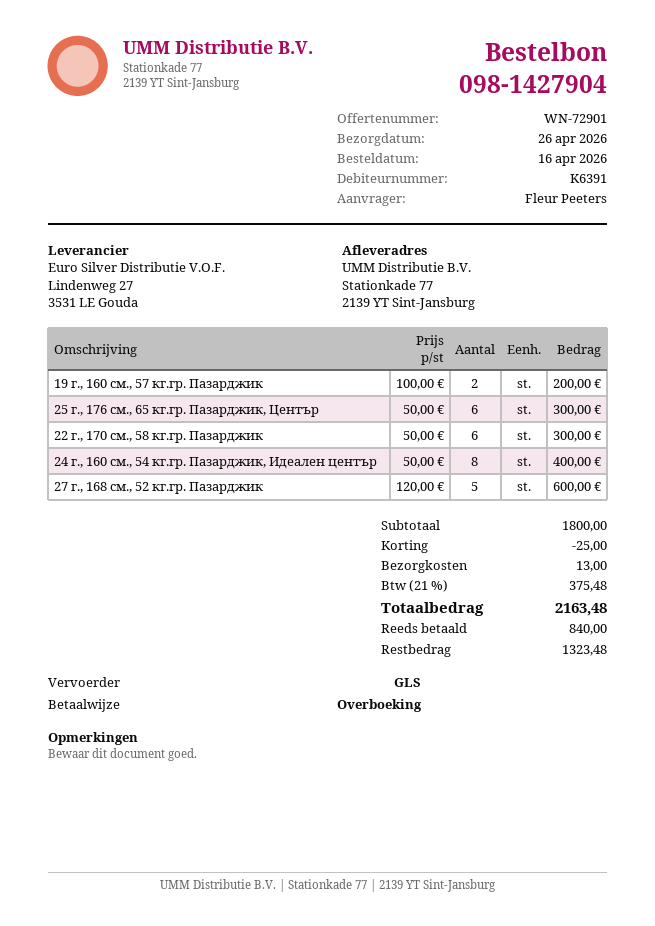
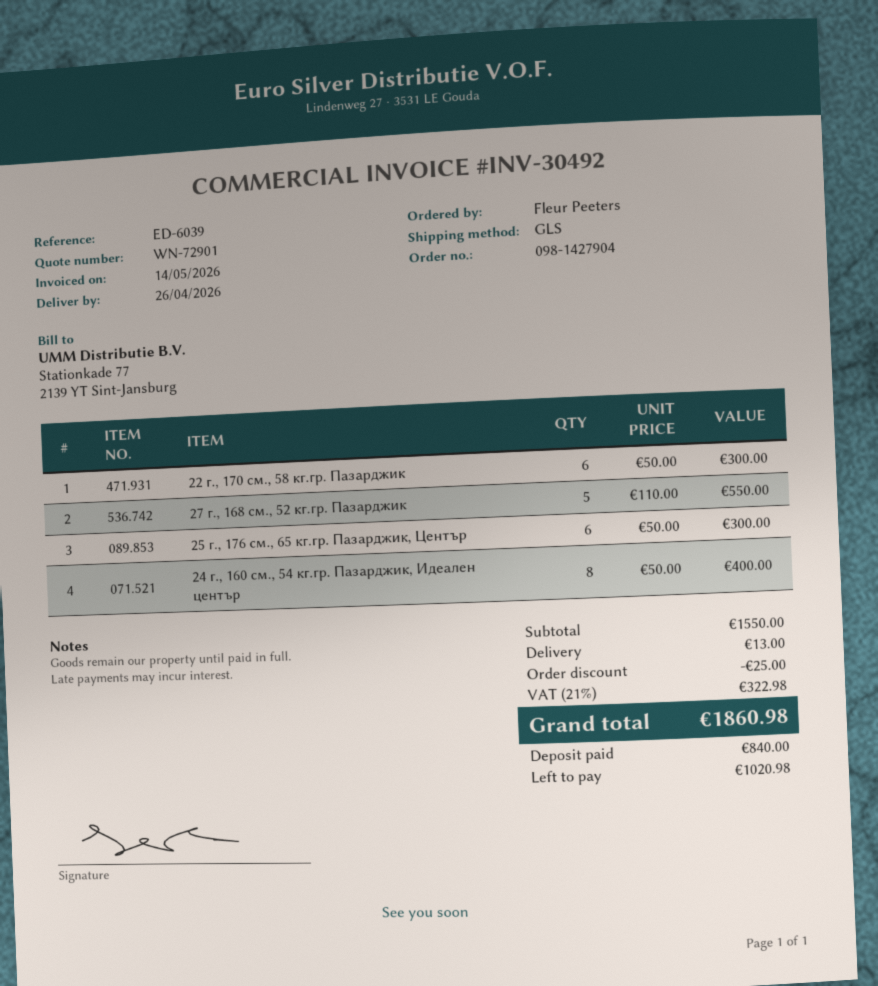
19 г., 160 см., 57 кг.гр. Пазарджик: 2 x 100.00 = 200.00 -> none
27 г., 168 см., 52 кг.гр. Пазарджик: 5 x 120.00 = 600.00 -> 5 x 110.00 = 550.00
subtotal: 1800.00 -> 1550.00
tax: 21% = 375.48 -> 21% = 322.98
total: 2163.48 -> 1860.98
balance: 1323.48 -> 1020.98

